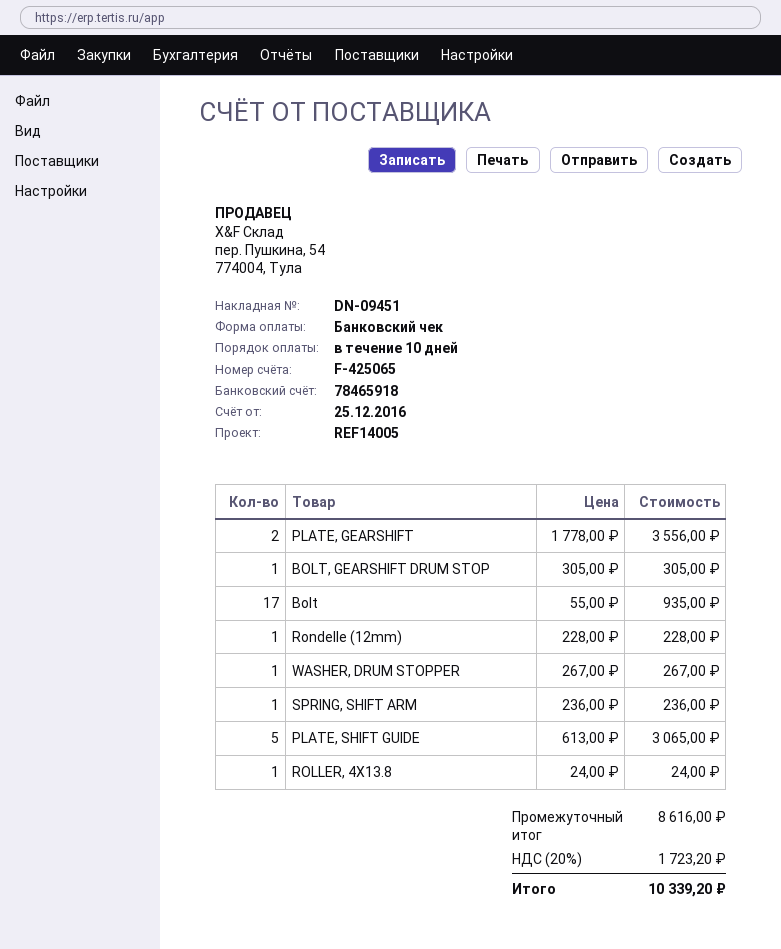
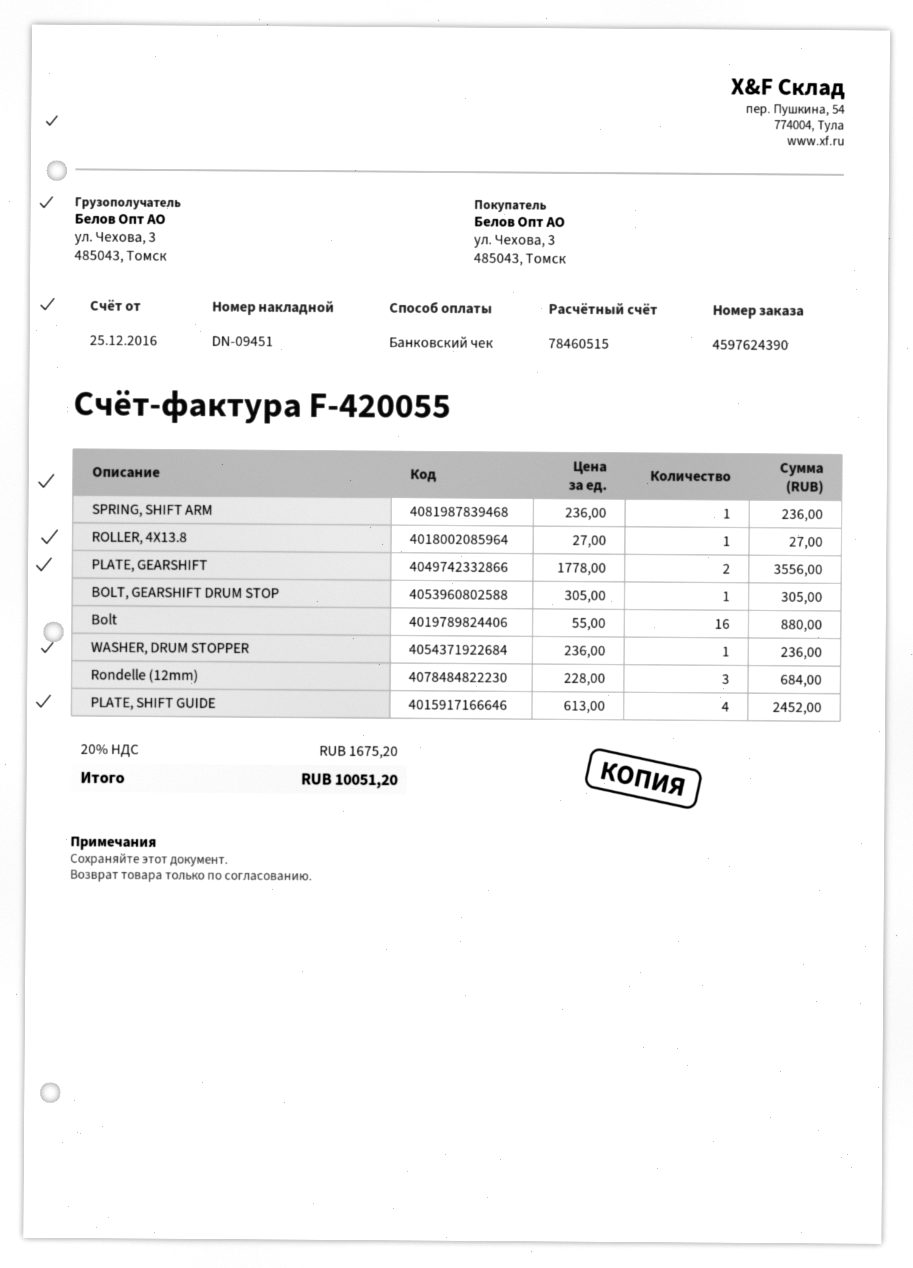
invoice number: F-425065 -> F-420055
bank account: 78465918 -> 78460515
Bolt: 17 x 55.00 = 935.00 -> 16 x 55.00 = 880.00
Rondelle (12mm): 1 x 228.00 = 228.00 -> 3 x 228.00 = 684.00
WASHER, DRUM STOPPER: 1 x 267.00 = 267.00 -> 1 x 236.00 = 236.00
PLATE, SHIFT GUIDE: 5 x 613.00 = 3065.00 -> 4 x 613.00 = 2452.00
ROLLER, 4X13.8: 1 x 24.00 = 24.00 -> 1 x 27.00 = 27.00
tax: 20% = 1723.20 -> 20% = 1675.20
total: 10339.20 -> 10051.20

